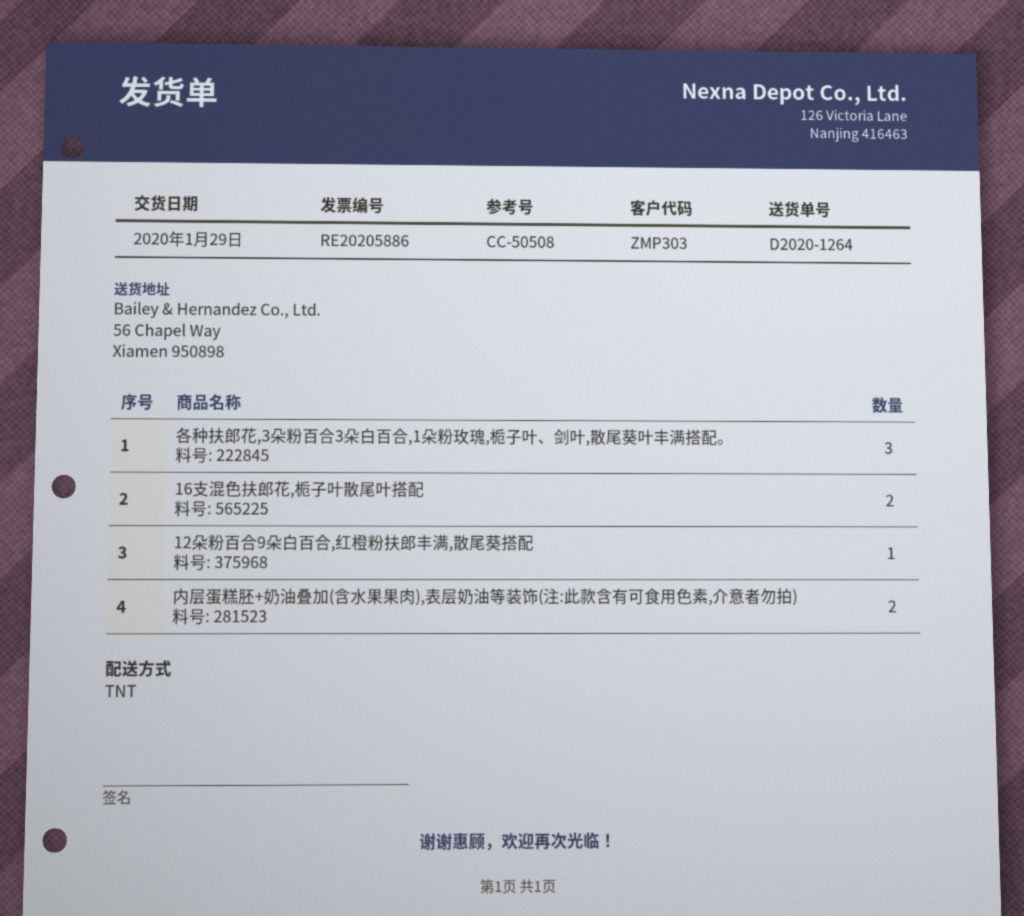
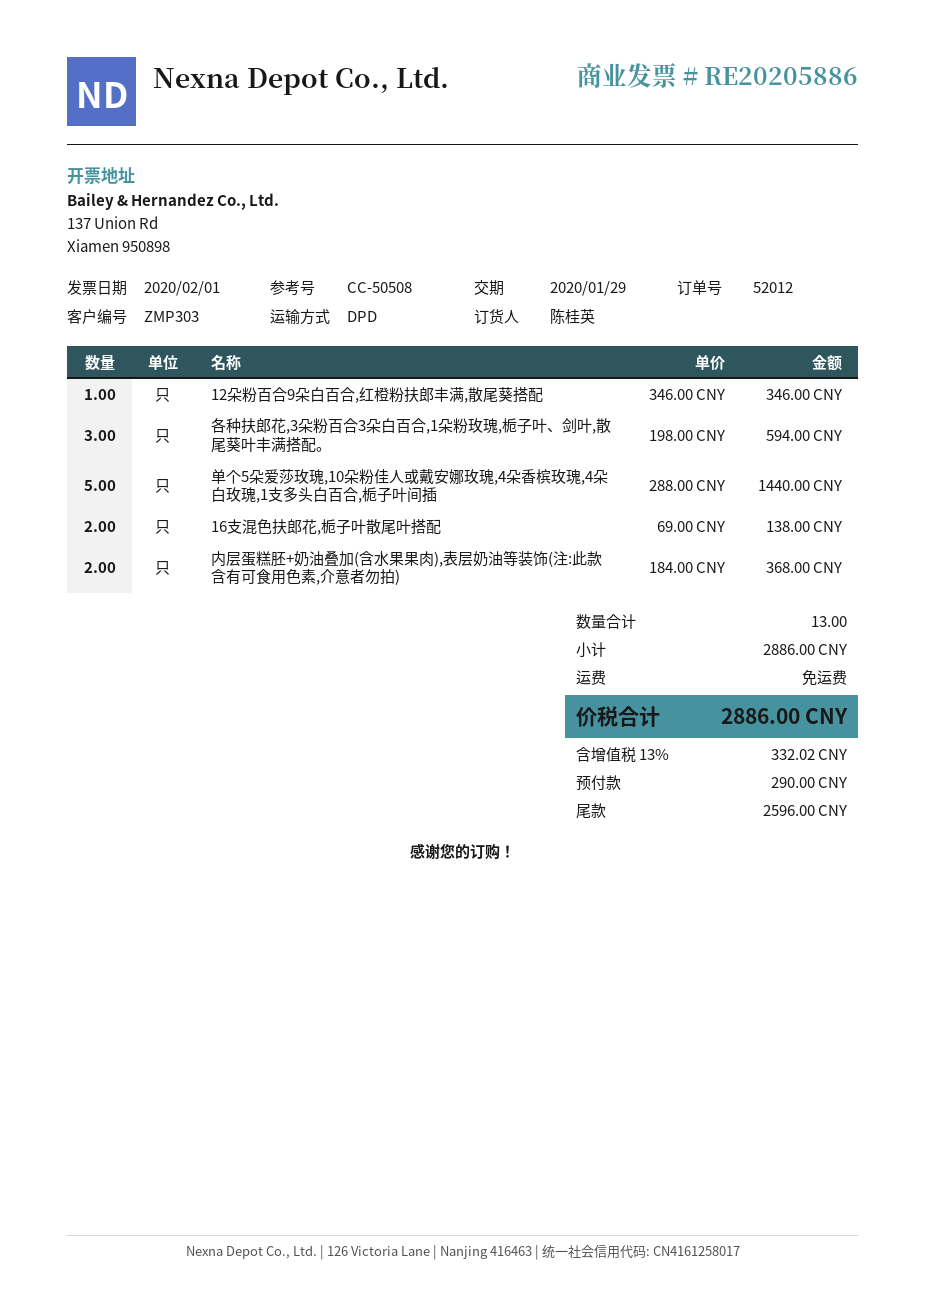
shipping method: TNT -> DPD
单个5朵爱莎玫瑰,10朵粉佳人或戴安娜玫瑰,4朵香槟玫瑰,4朵白玫瑰,1支多头白百合,栀子叶间插: none -> 5

